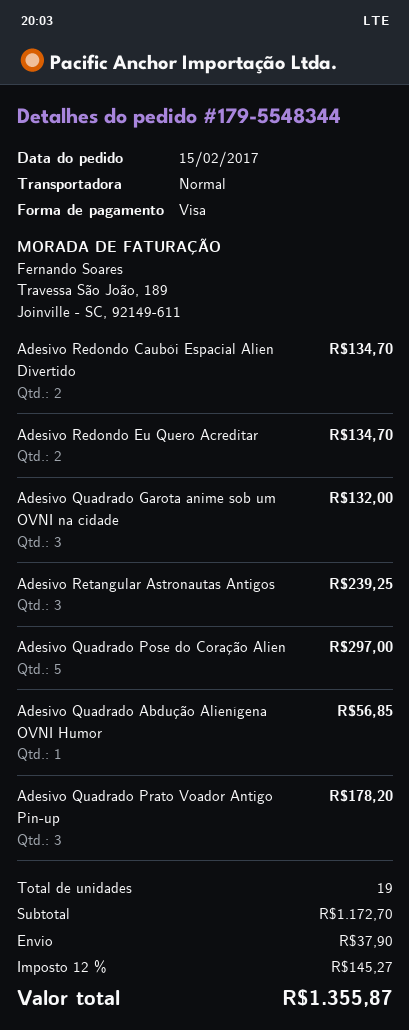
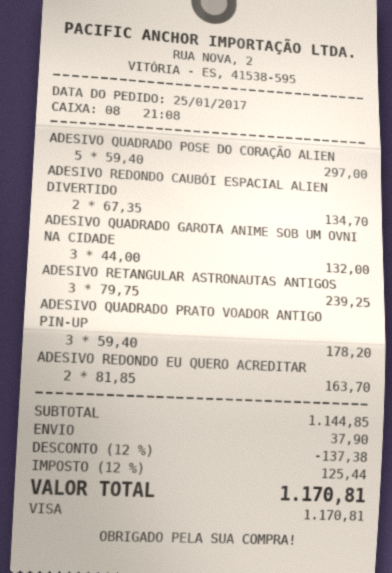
order date: 2017-02-15 -> 2017-01-25
Adesivo Redondo Eu Quero Acreditar: 2 for 134.70 -> 2 for 163.70
Adesivo Quadrado Abdução Alienígena OVNI Humor: 1 for 56.85 -> none
subtotal: 1172.70 -> 1144.85
discount: none -> 12% = 137.38
tax: 12% = 145.27 -> 12% = 125.44
total: 1355.87 -> 1170.81

